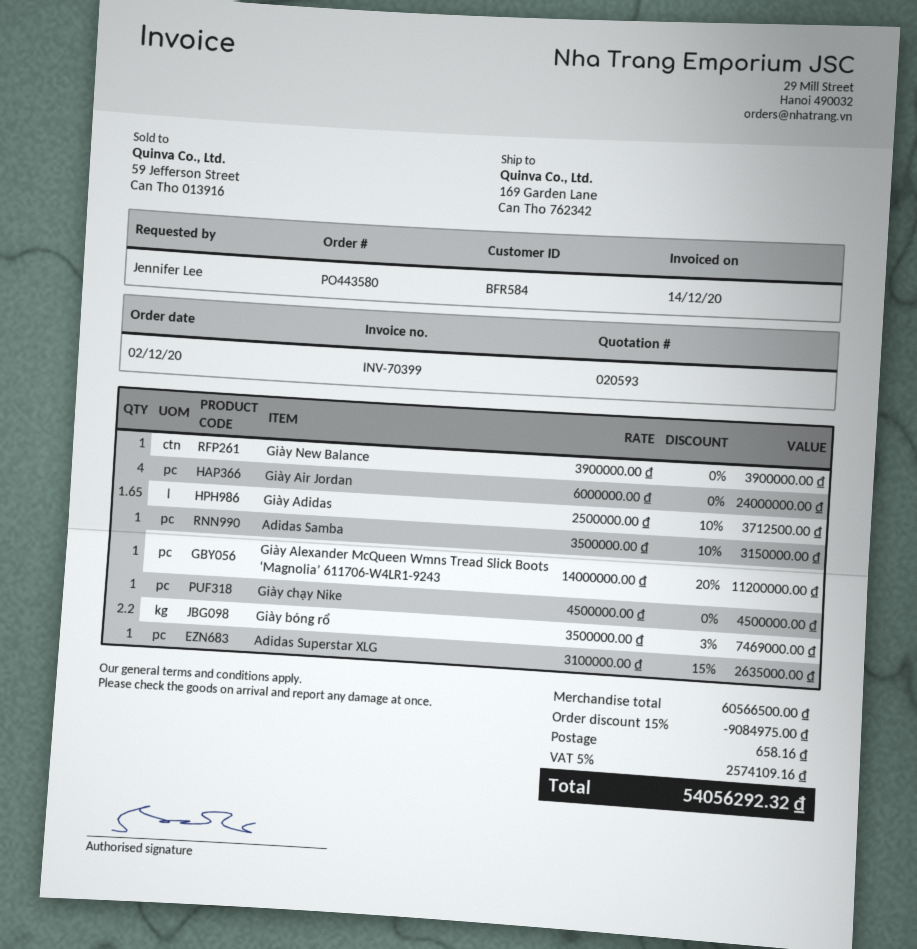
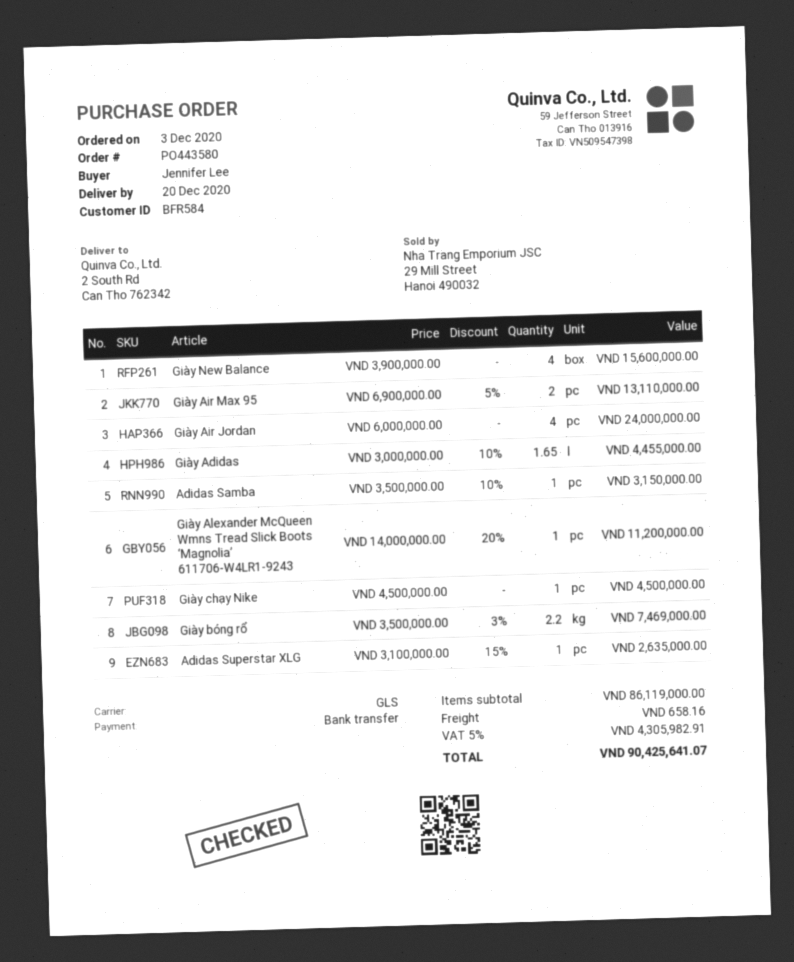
order date: 2020-12-02 -> 2020-12-03
ship to: 169 Garden Lane, Can Tho 762342 -> 2 South Rd, Can Tho 762342
Giày New Balance: 1 x 3900000.00 = 3900000.00 -> 4 x 3900000.00 = 15600000.00
Giày Adidas: 1.65 x 2500000.00 - 10% = 3712500.00 -> 1.65 x 3000000.00 - 10% = 4455000.00
Giày Air Max 95: none -> 2 x 6900000.00 - 5% = 13110000.00
subtotal: 60566500.00 -> 86119000.00
discount: 15% = 9084975.00 -> none
tax: 5% = 2574109.16 -> 5% = 4305982.91
total: 54056292.32 -> 90425641.07

